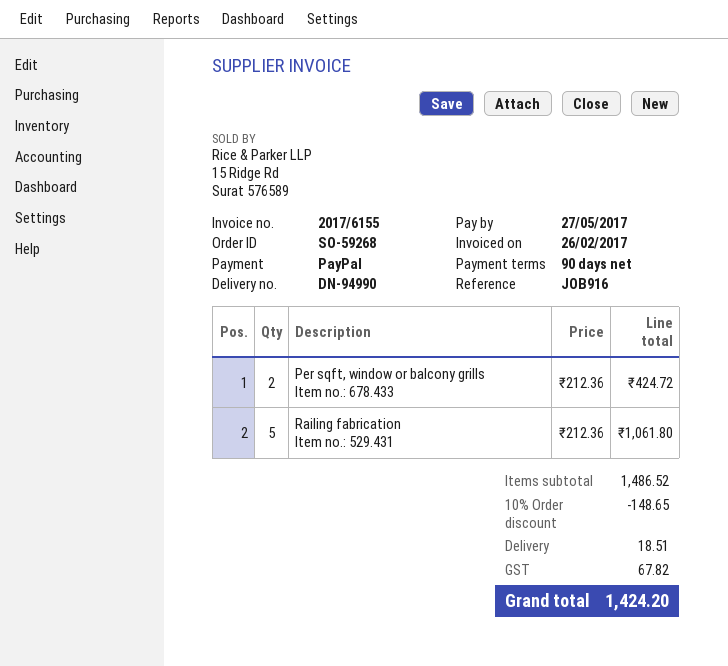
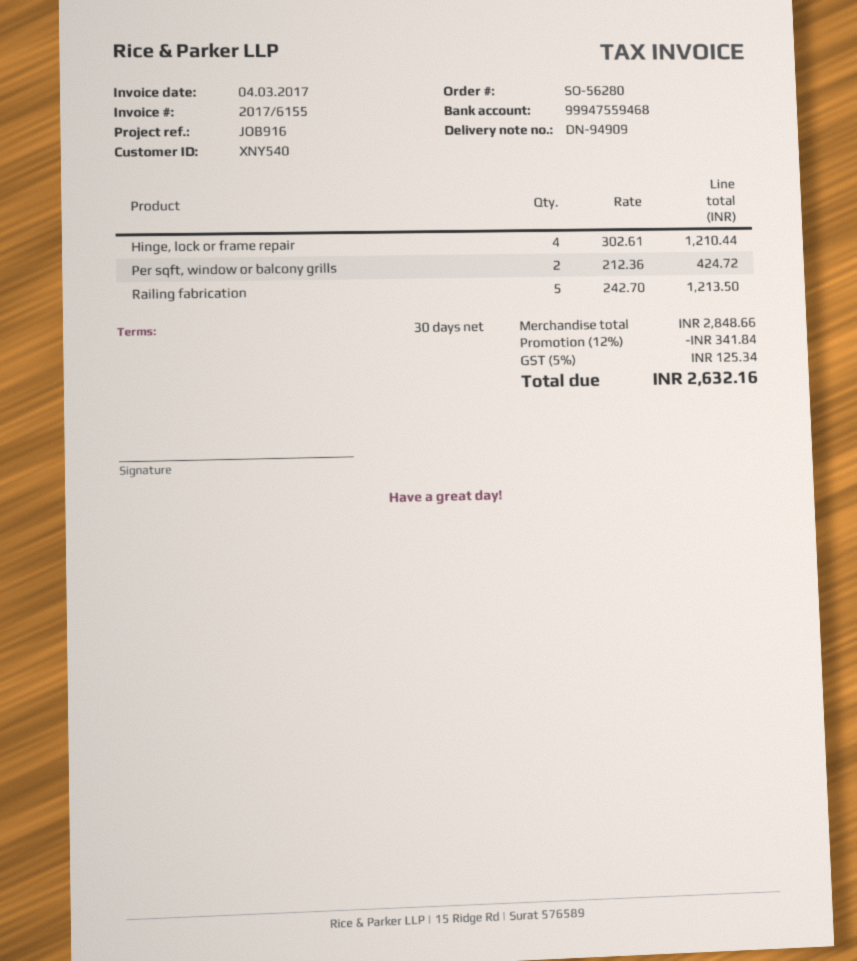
order number: SO-59268 -> SO-56280
delivery note number: DN-94990 -> DN-94909
invoice date: 2017-02-26 -> 2017-03-04
payment terms: 90 days -> 30 days
Railing fabrication: 5 x 212.36 = 1061.80 -> 5 x 242.70 = 1213.50
Hinge, lock or frame repair: none -> 4 x 302.61 = 1210.44
subtotal: 1486.52 -> 2848.66
discount: 10% = 148.65 -> 12% = 341.84
shipping: 18.51 -> none
tax: 67.82 -> 125.34
total: 1424.20 -> 2632.16

